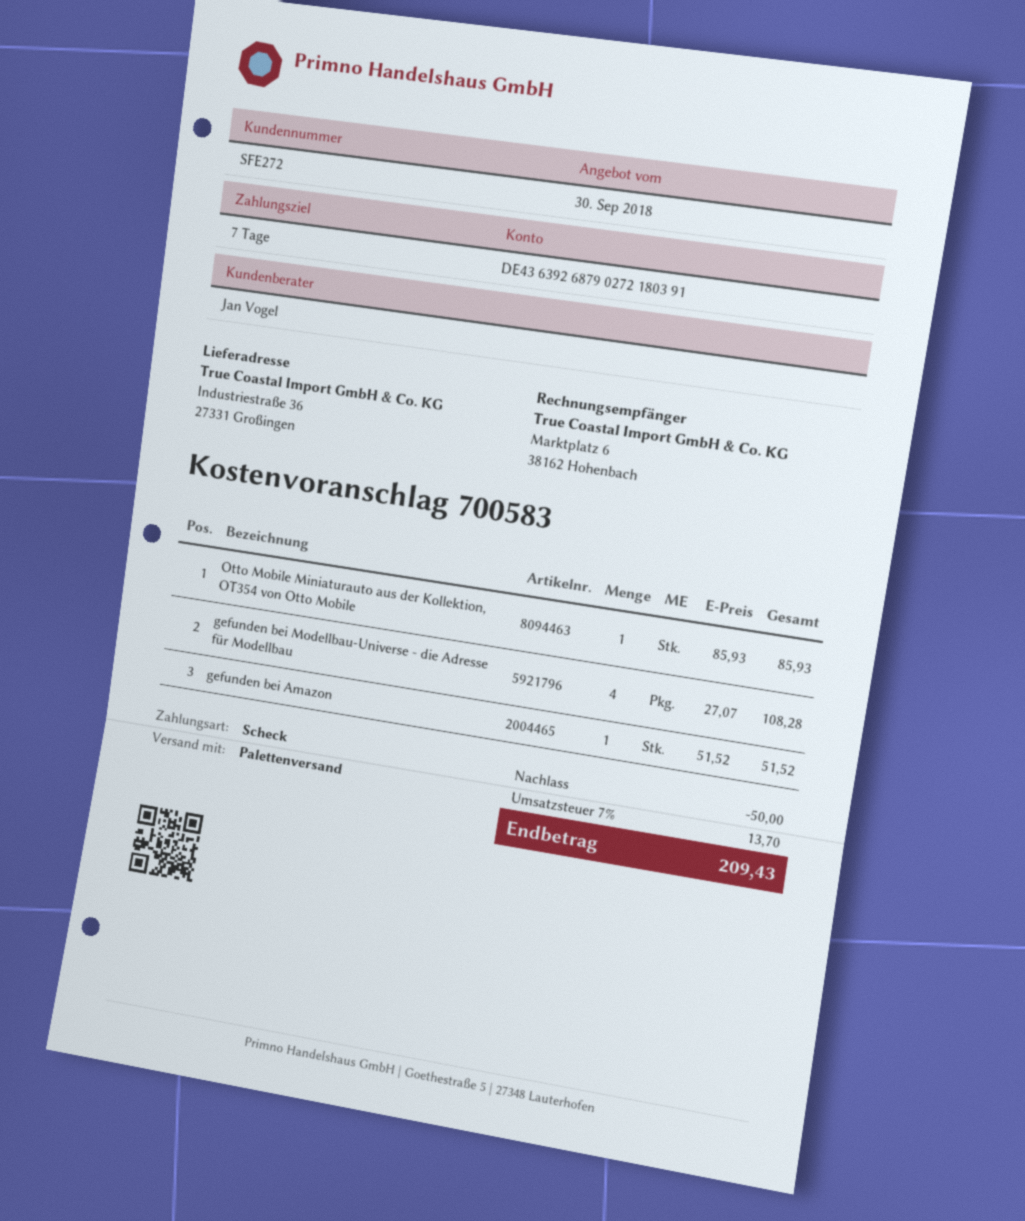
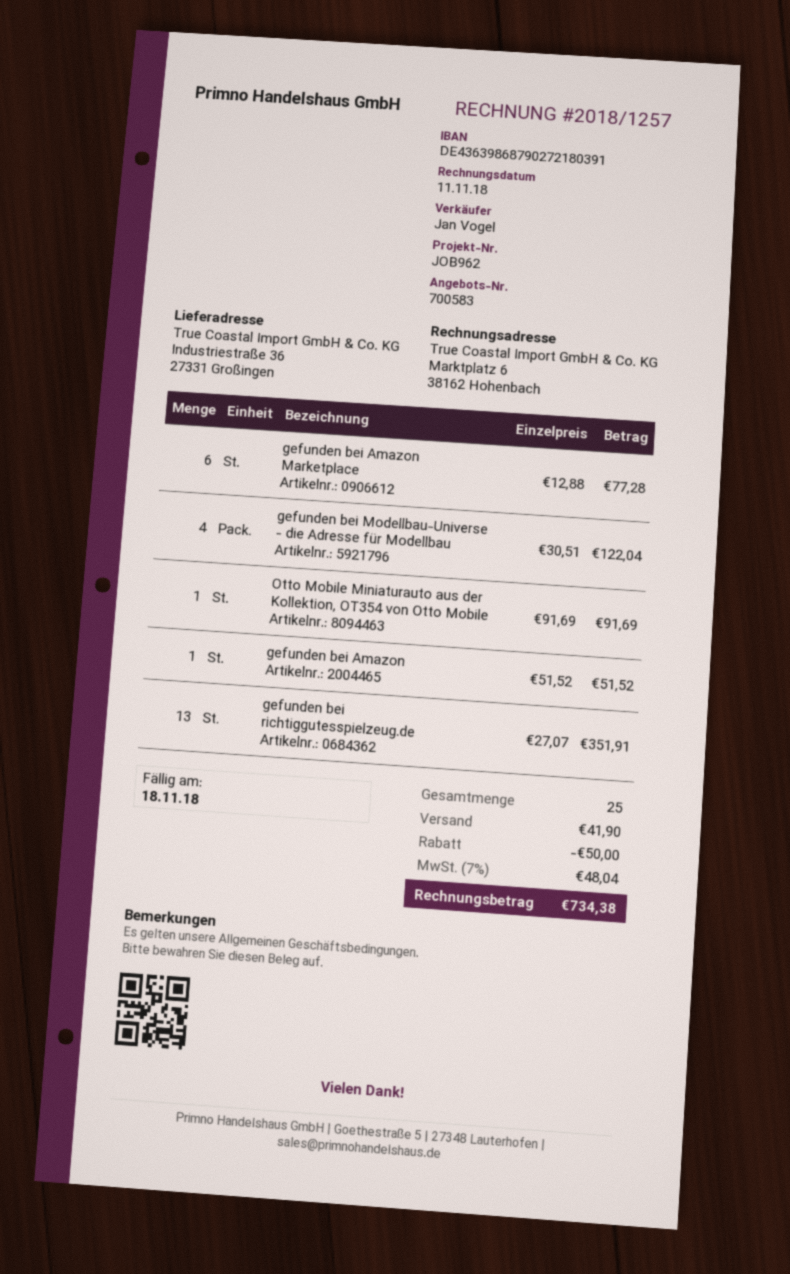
bank account: DE43639268790272180391 -> DE43639868790272180391
Otto Mobile Miniaturauto aus der Kollektion, OT354 von Otto Mobile: 1 x 85.93 = 85.93 -> 1 x 91.69 = 91.69
gefunden bei Modellbau-Universe - die Adresse für Modellbau: 4 x 27.07 = 108.28 -> 4 x 30.51 = 122.04
gefunden bei Amazon Marketplace: none -> 6 x 12.88 = 77.28
gefunden bei richtiggutesspielzeug.de: none -> 13 x 27.07 = 351.91
shipping: none -> 41.90
tax: 7% = 13.70 -> 7% = 48.04
total: 209.43 -> 734.38

